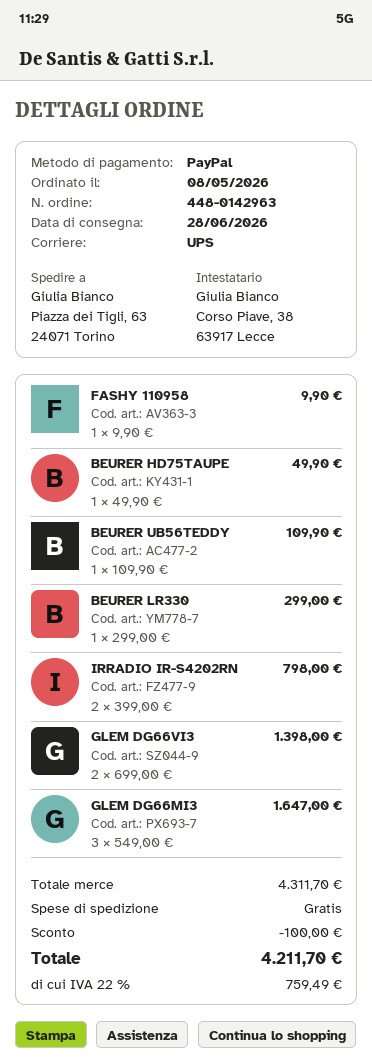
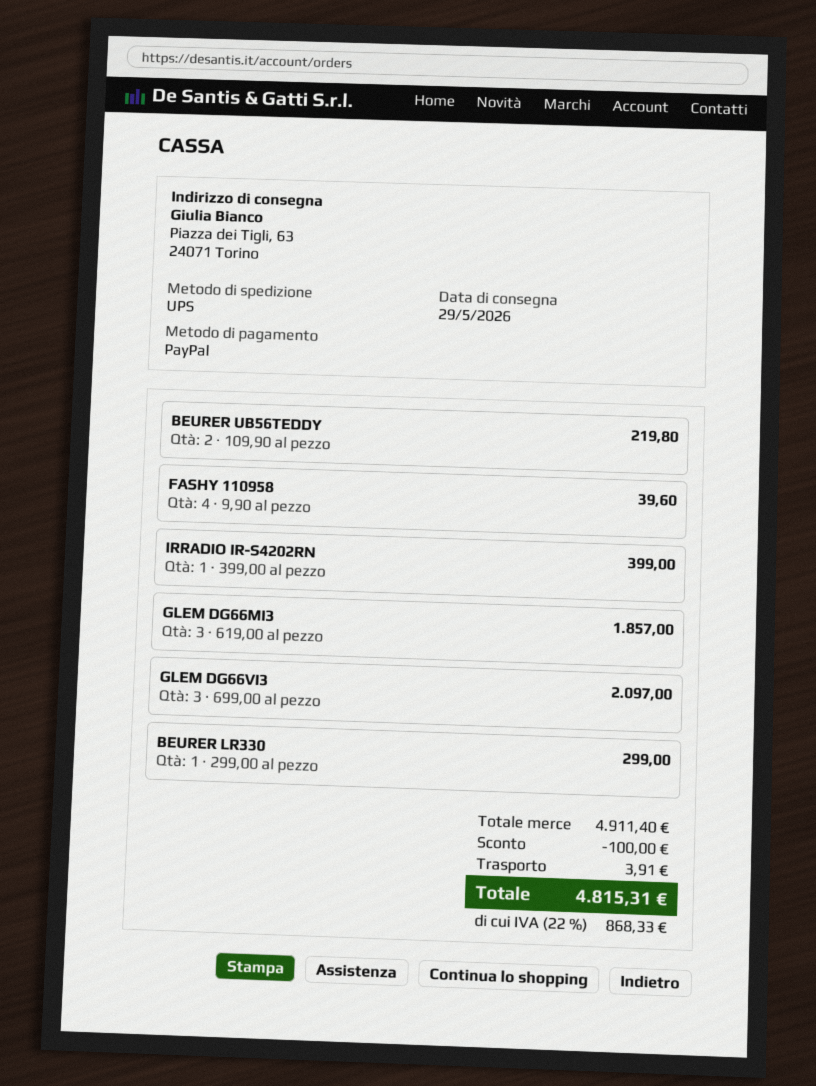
delivery date: 2026-06-28 -> 2026-05-29
FASHY 110958: 1 x 9.90 = 9.90 -> 4 x 9.90 = 39.60
BEURER HD75TAUPE: 1 x 49.90 = 49.90 -> none
BEURER UB56TEDDY: 1 x 109.90 = 109.90 -> 2 x 109.90 = 219.80
IRRADIO IR-S4202RN: 2 x 399.00 = 798.00 -> 1 x 399.00 = 399.00
GLEM DG66VI3: 2 x 699.00 = 1398.00 -> 3 x 699.00 = 2097.00
GLEM DG66MI3: 3 x 549.00 = 1647.00 -> 3 x 619.00 = 1857.00
subtotal: 4311.70 -> 4911.40
shipping: 0.00 -> 3.91
tax: 22% = 759.49 -> 22% = 868.33
total: 4211.70 -> 4815.31

